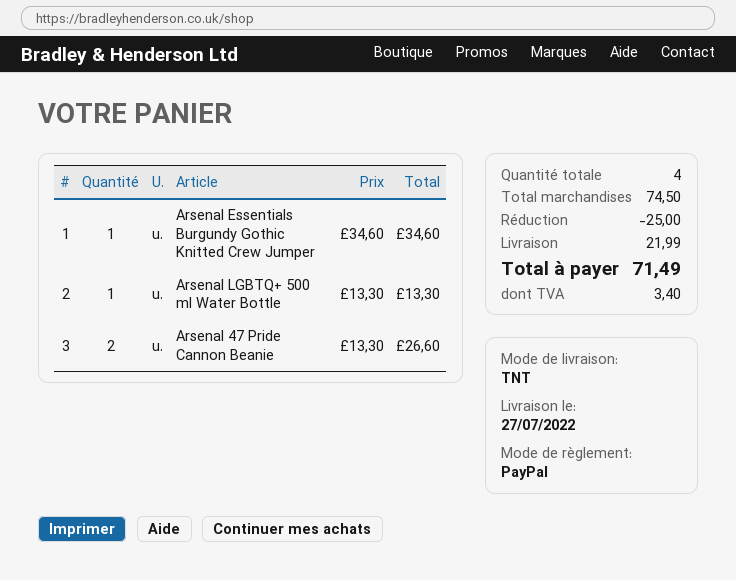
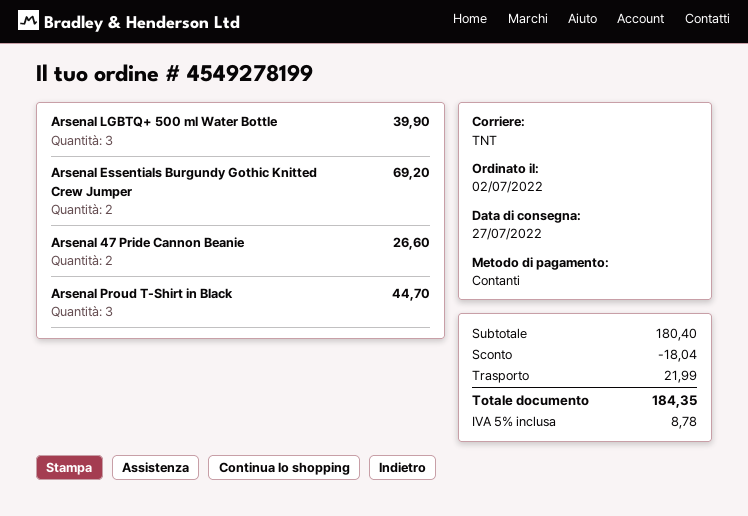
payment method: PayPal -> cash
Arsenal Essentials Burgundy Gothic Knitted Crew Jumper: 1 for 34.60 -> 2 for 69.20
Arsenal LGBTQ+ 500 ml Water Bottle: 1 for 13.30 -> 3 for 39.90
Arsenal Proud T-Shirt in Black: none -> 3 for 44.70
subtotal: 74.50 -> 180.40
discount: 25.00 -> 18.04
tax: 3.40 -> 8.78
total: 71.49 -> 184.35

